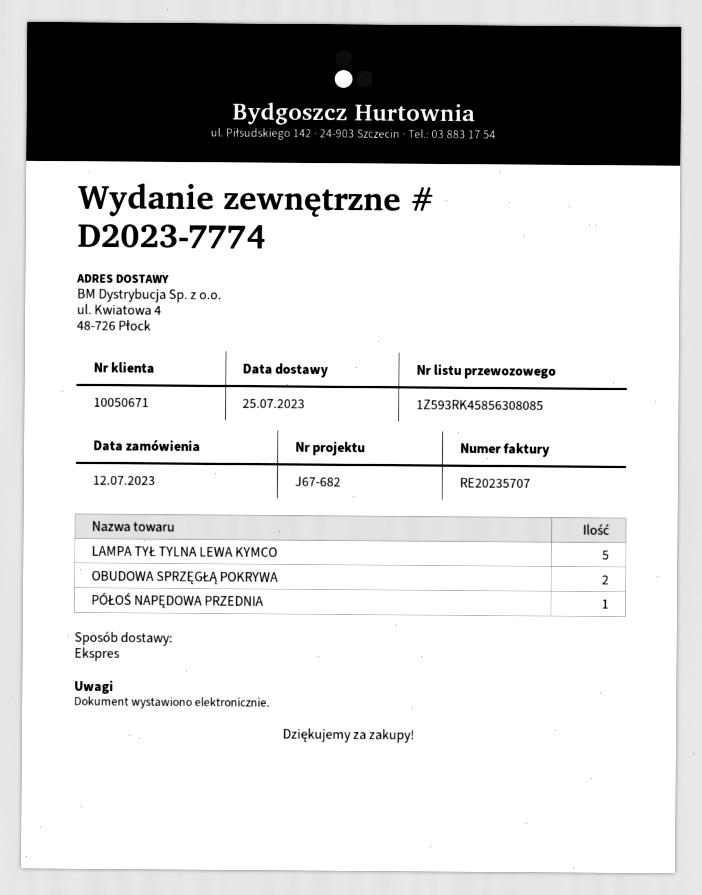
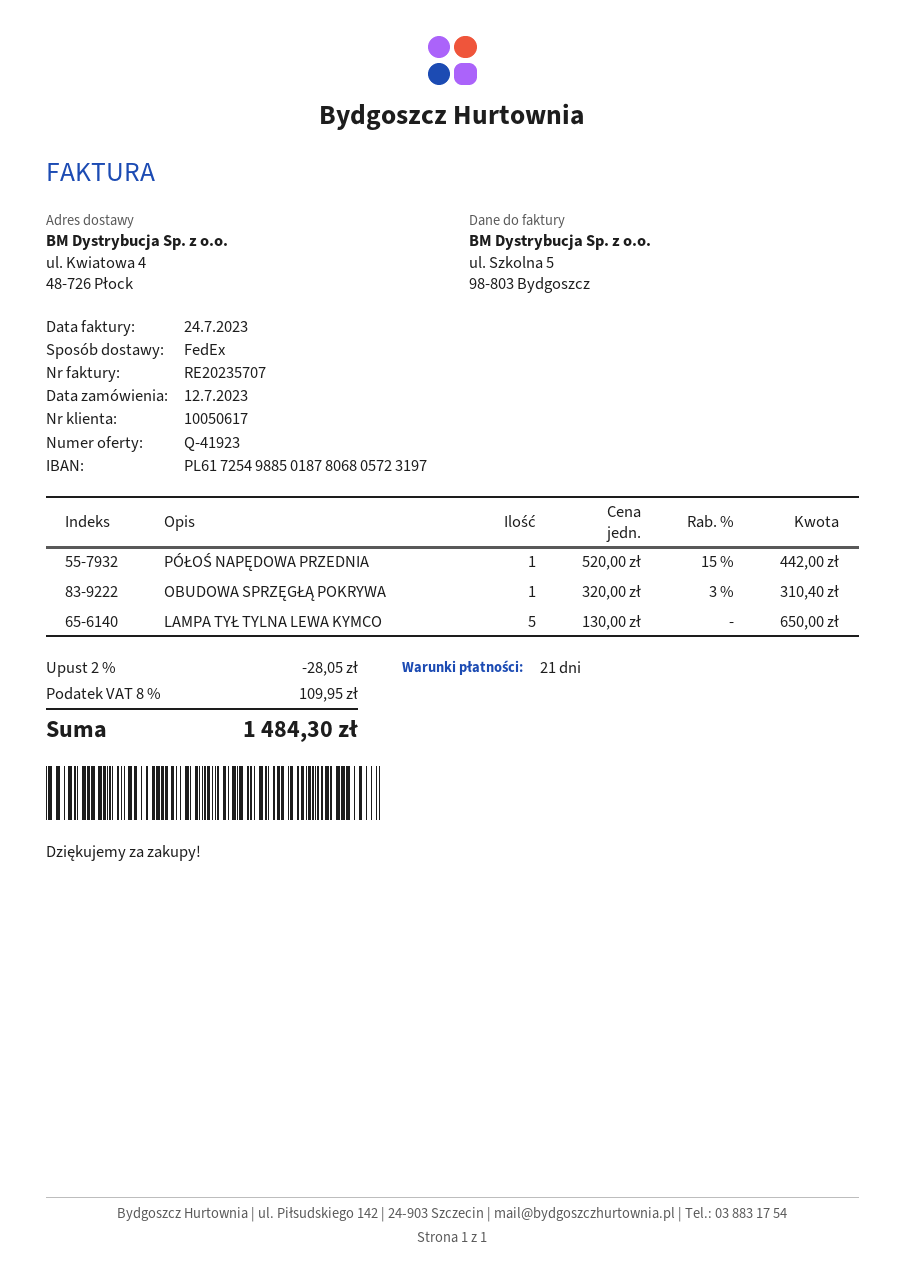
customer number: 10050671 -> 10050617
shipping method: express -> FedEx
OBUDOWA SPRZĘGŁĄ POKRYWA: 2 -> 1

